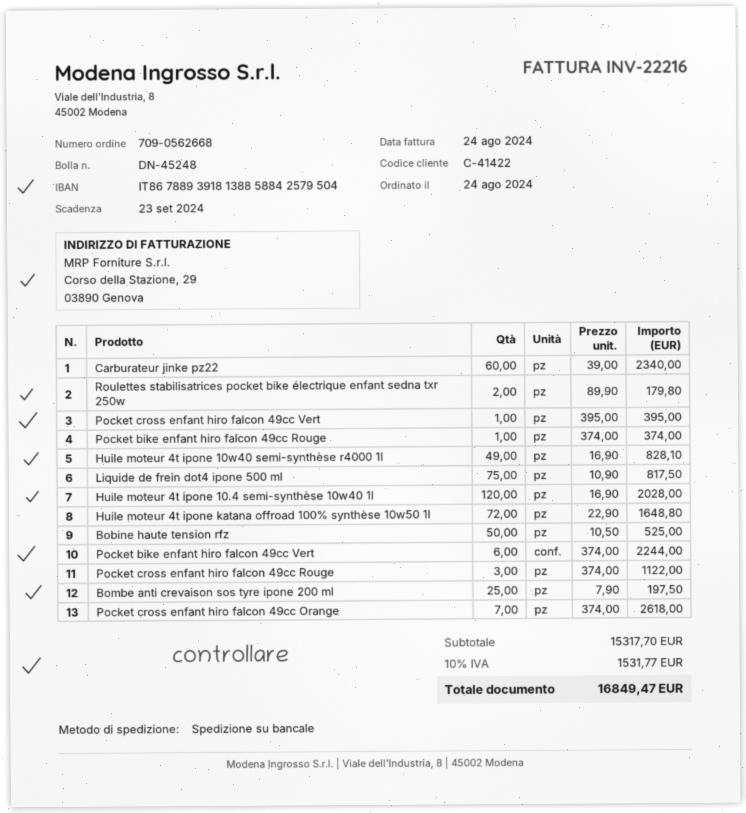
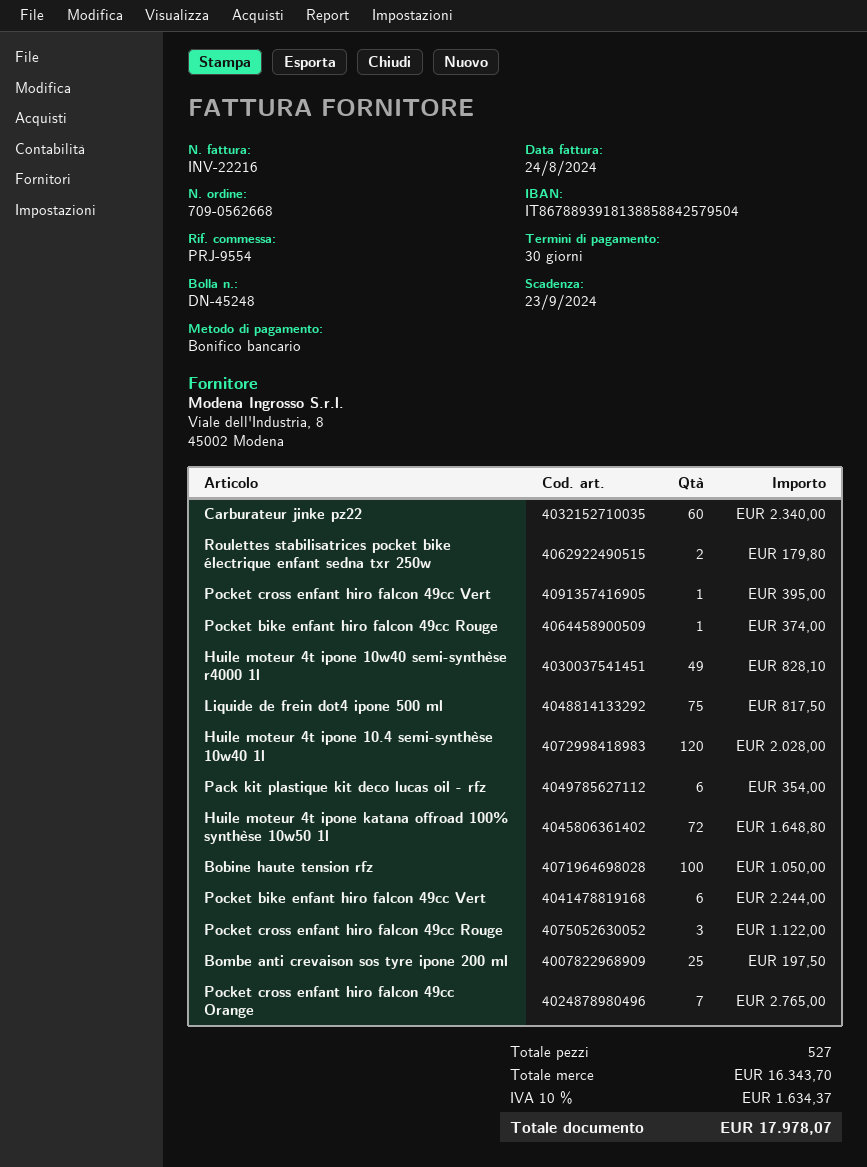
Bobine haute tension rfz: 50 for 525.00 -> 100 for 1050.00
Pocket cross enfant hiro falcon 49cc Orange: 7 for 2618.00 -> 7 for 2765.00
Pack kit plastique kit deco lucas oil - rfz: none -> 6 for 354.00
subtotal: 15317.70 -> 16343.70
tax: 10% = 1531.77 -> 10% = 1634.37
total: 16849.47 -> 17978.07

